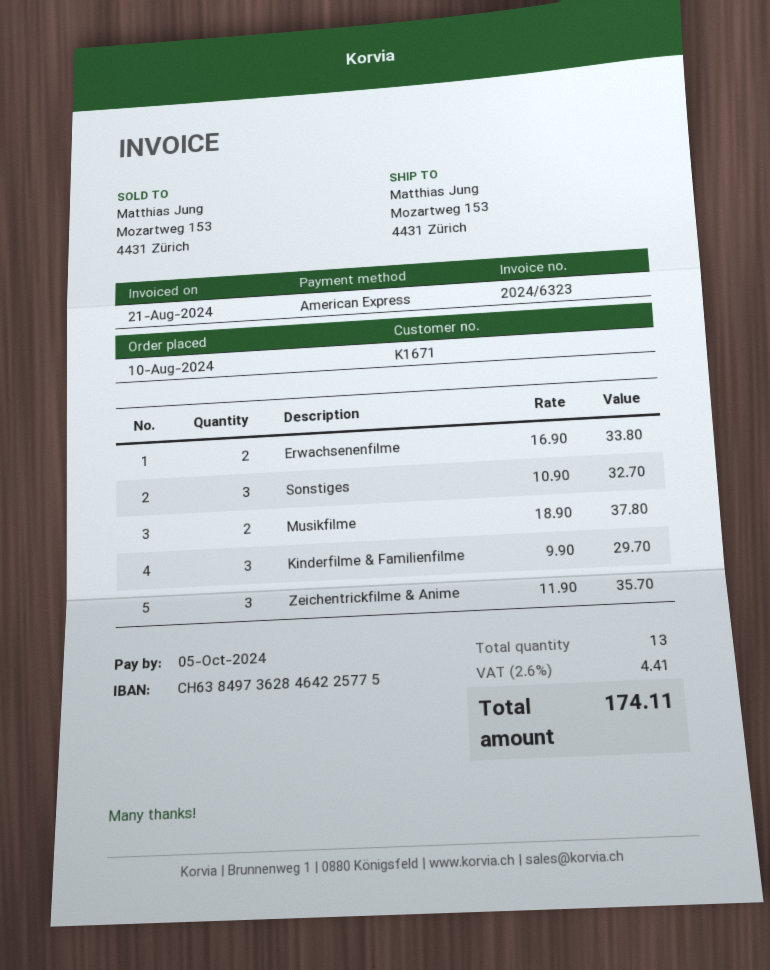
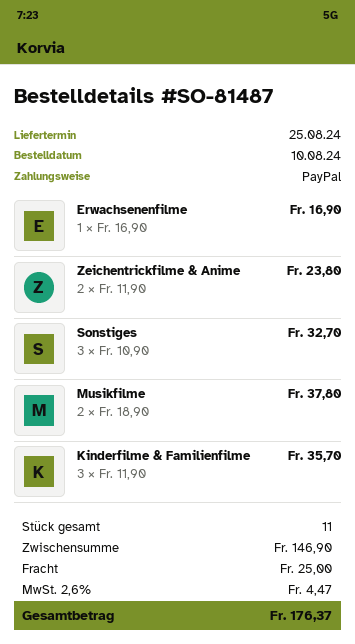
payment method: American Express -> PayPal
Erwachsenenfilme: 2 x 16.90 = 33.80 -> 1 x 16.90 = 16.90
Kinderfilme & Familienfilme: 3 x 9.90 = 29.70 -> 3 x 11.90 = 35.70
Zeichentrickfilme & Anime: 3 x 11.90 = 35.70 -> 2 x 11.90 = 23.80
total quantity: 13 -> 11
shipping: none -> 25.00
tax: 2.6% = 4.41 -> 2.6% = 4.47
total: 174.11 -> 176.37

